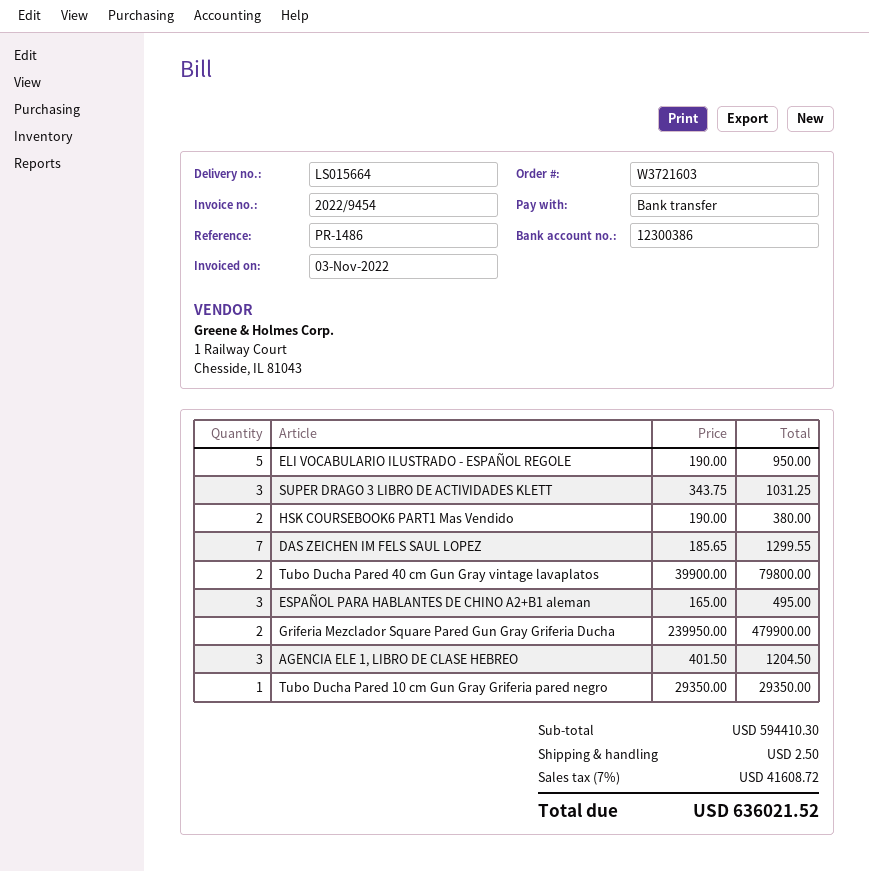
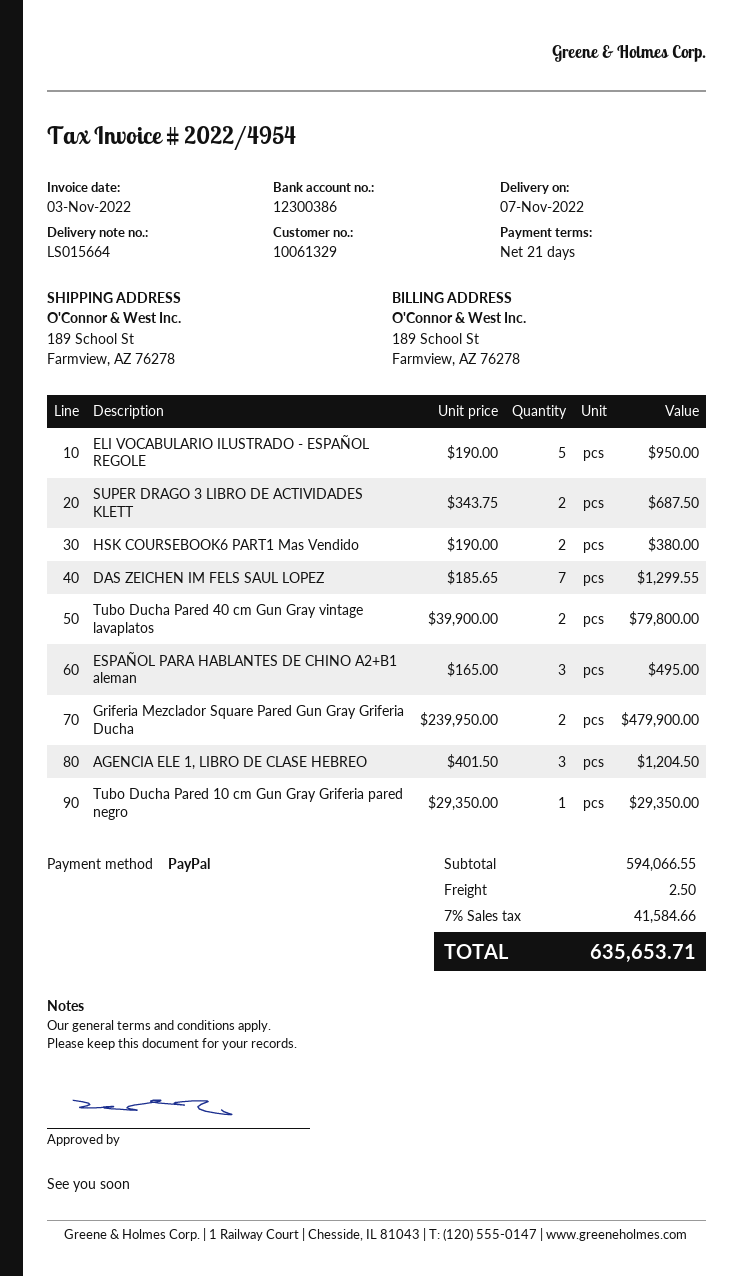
invoice number: 2022/9454 -> 2022/4954
payment method: bank transfer -> PayPal
SUPER DRAGO 3 LIBRO DE ACTIVIDADES KLETT: 3 x 343.75 = 1031.25 -> 2 x 343.75 = 687.50
subtotal: 594410.30 -> 594066.55
tax: 7% = 41608.72 -> 7% = 41584.66
total: 636021.52 -> 635653.71

